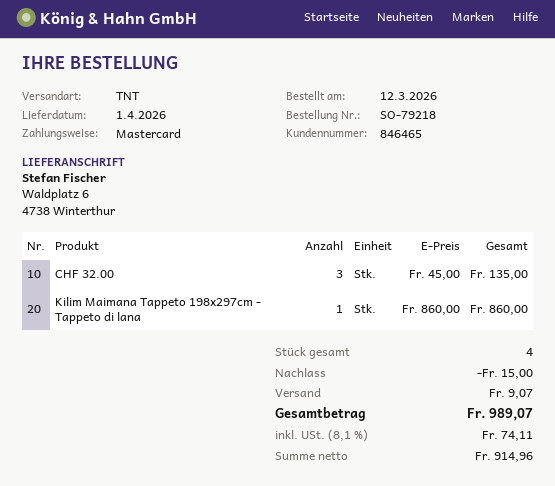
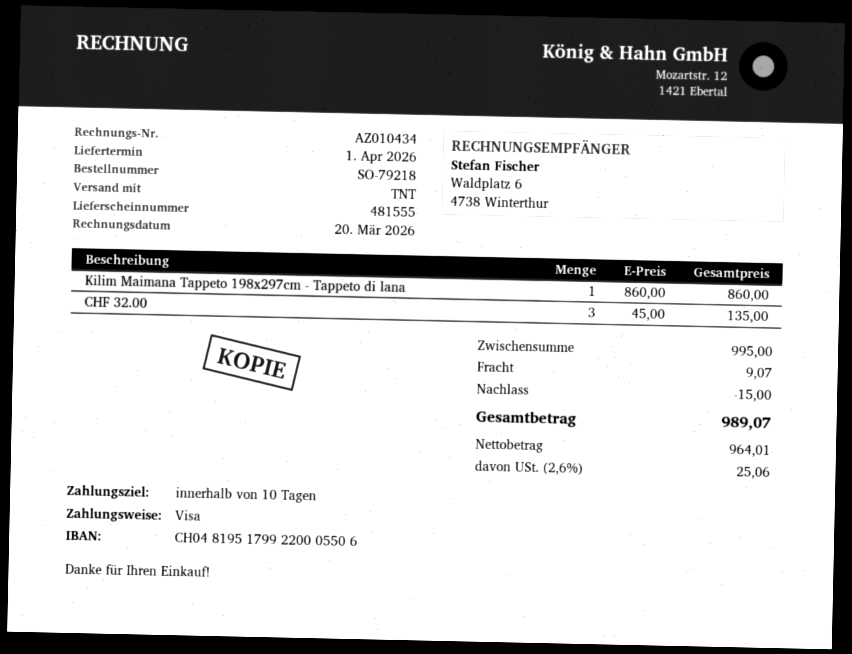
payment method: Mastercard -> Visa
net: 914.96 -> 964.01
tax: 8.1% = 74.11 -> 2.6% = 25.06

